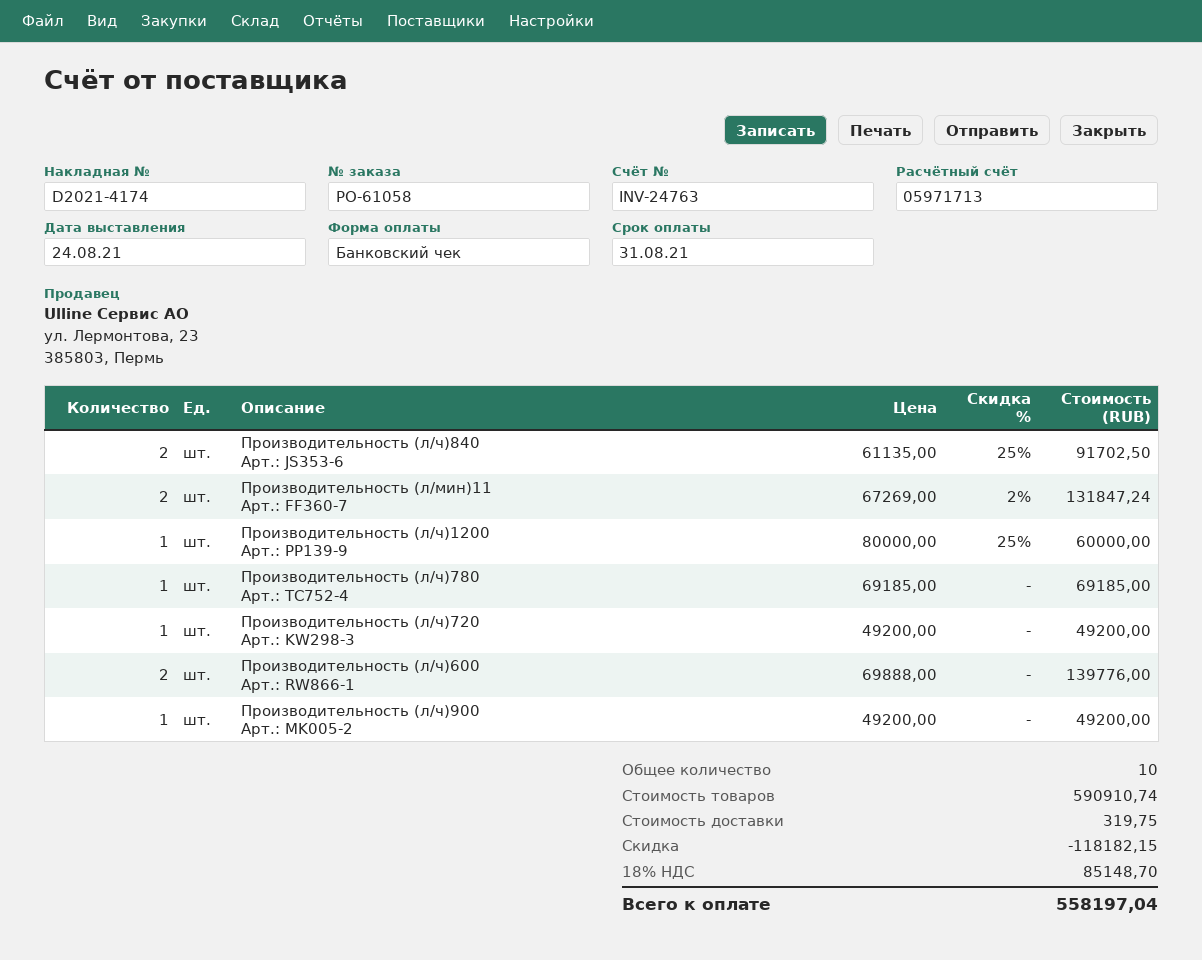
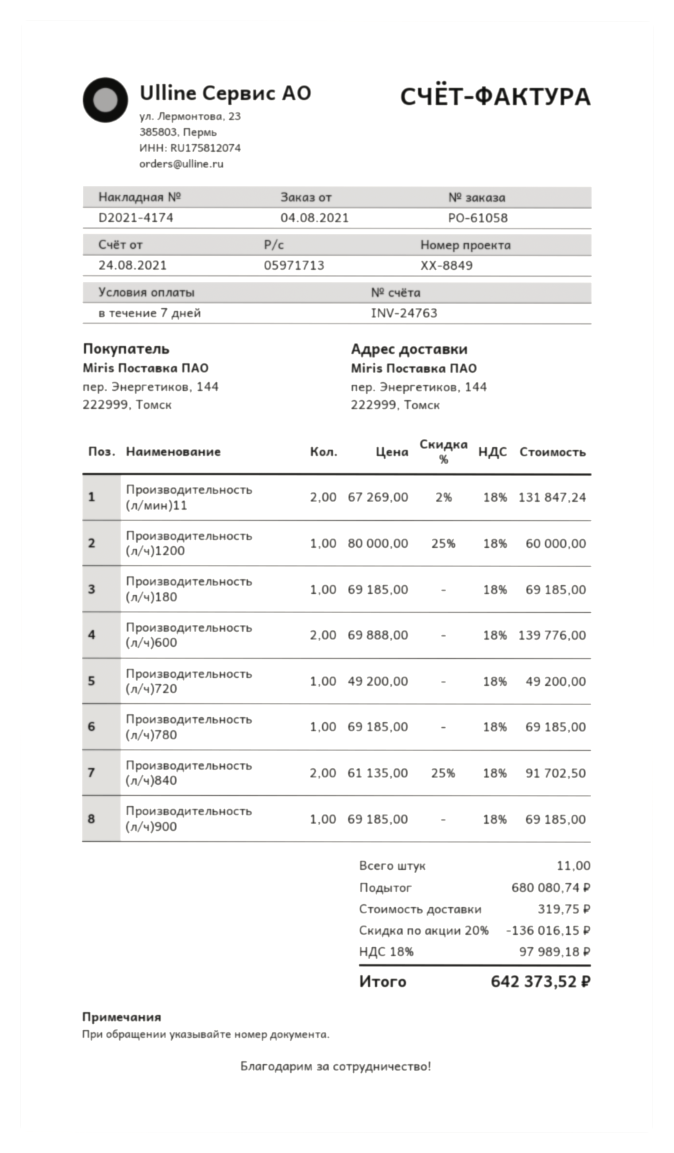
Производительность (л/ч)900: 1 x 49200.00 = 49200.00 -> 1 x 69185.00 = 69185.00
Производительность (л/ч)180: none -> 1 x 69185.00 = 69185.00
total quantity: 10 -> 11
subtotal: 590910.74 -> 680080.74
discount: 118182.15 -> 136016.15
tax: 18% = 85148.70 -> 18% = 97989.18
total: 558197.04 -> 642373.52

